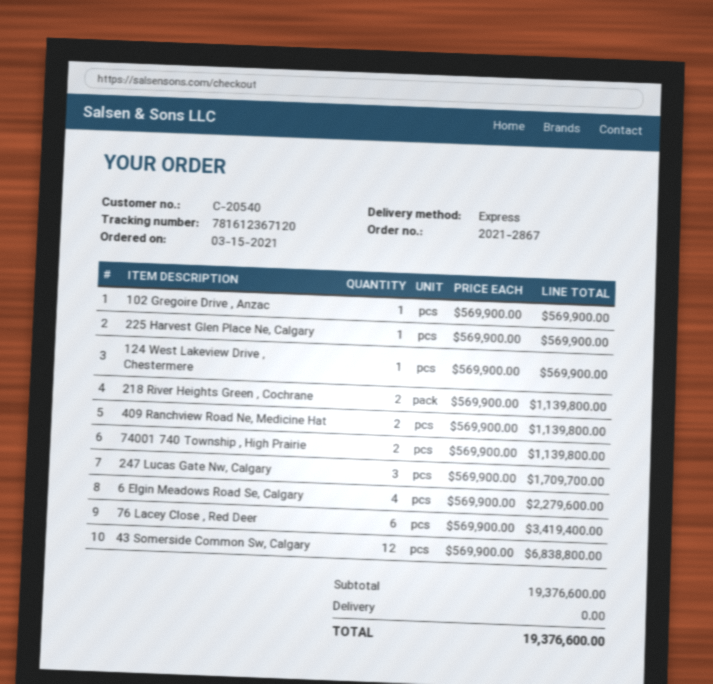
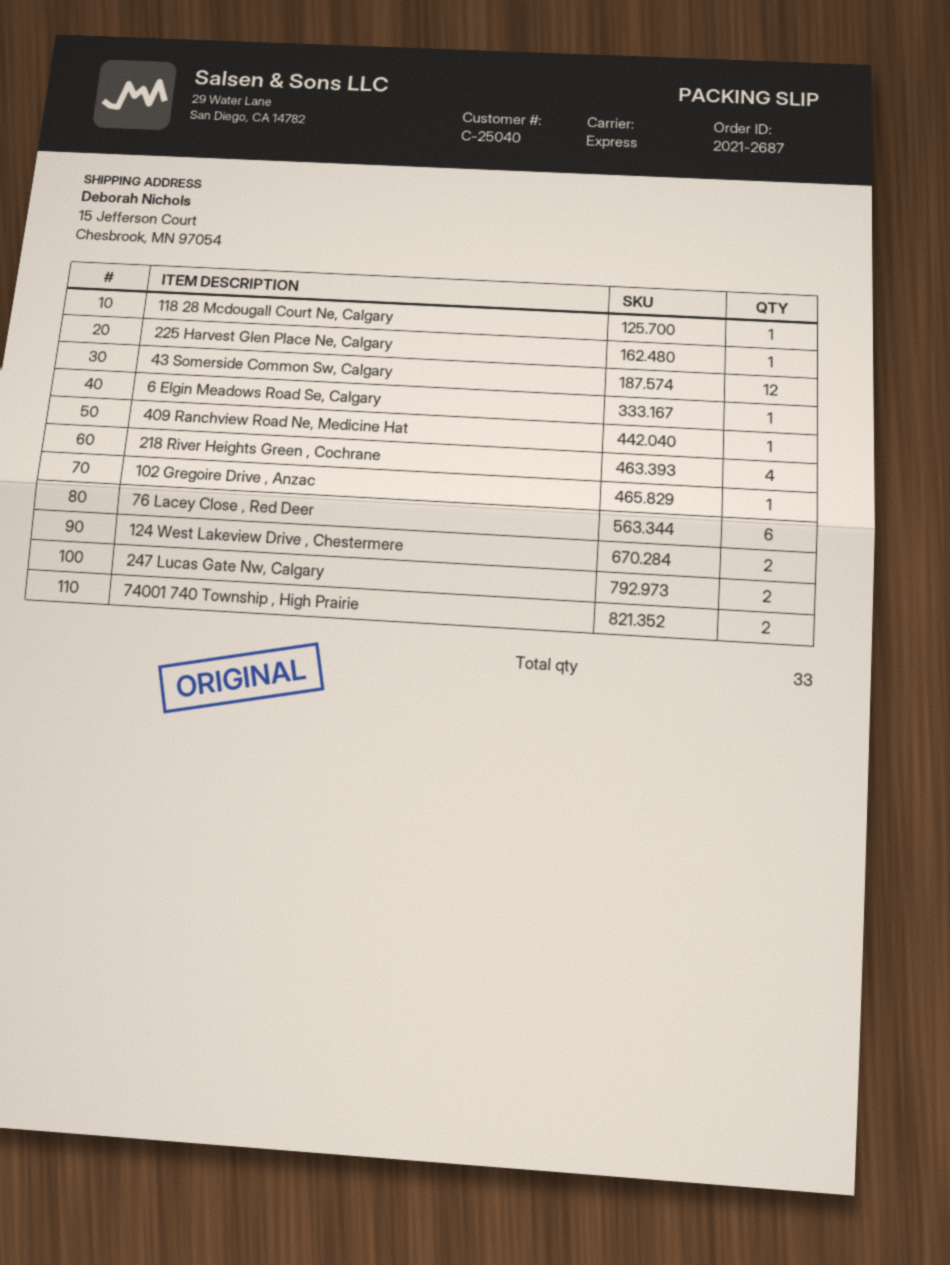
order number: 2021-2867 -> 2021-2687
customer number: C-20540 -> C-25040
124 West Lakeview Drive , Chestermere: 1 -> 2
218 River Heights Green , Cochrane: 2 -> 4
409 Ranchview Road Ne, Medicine Hat: 2 -> 1
247 Lucas Gate Nw, Calgary: 3 -> 2
6 Elgin Meadows Road Se, Calgary: 4 -> 1
118 28 Mcdougall Court Ne, Calgary: none -> 1

